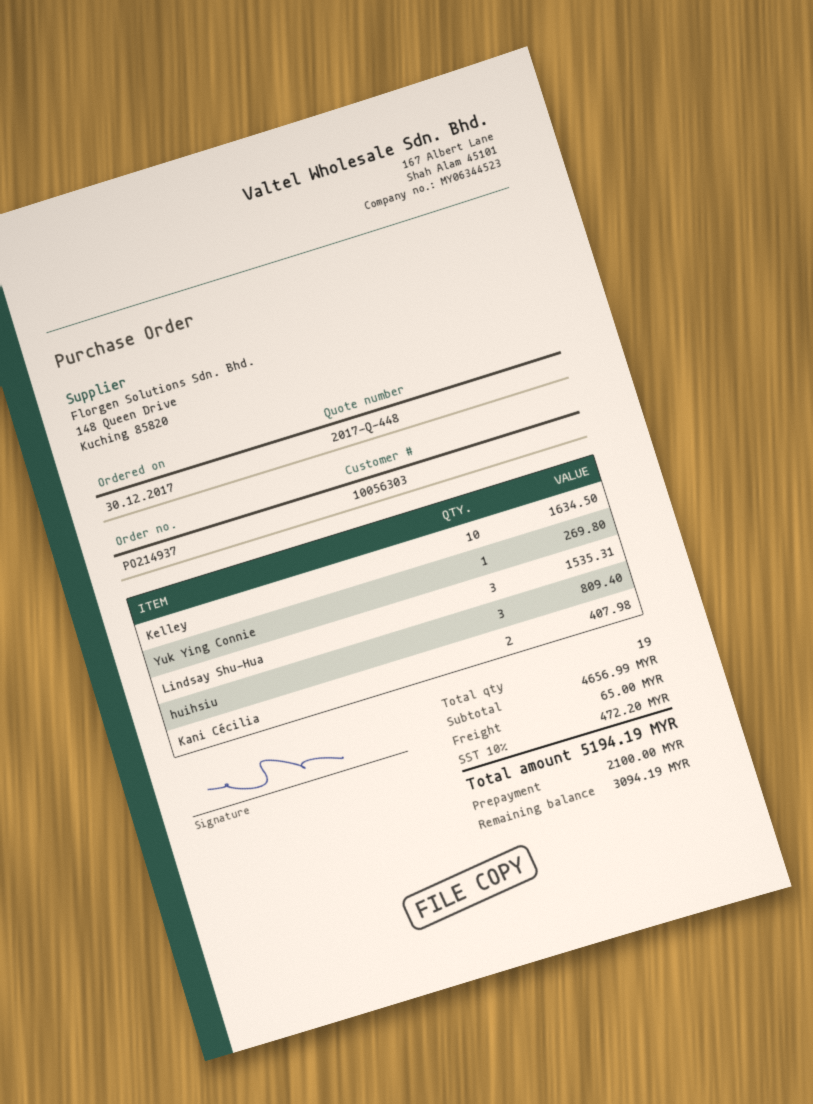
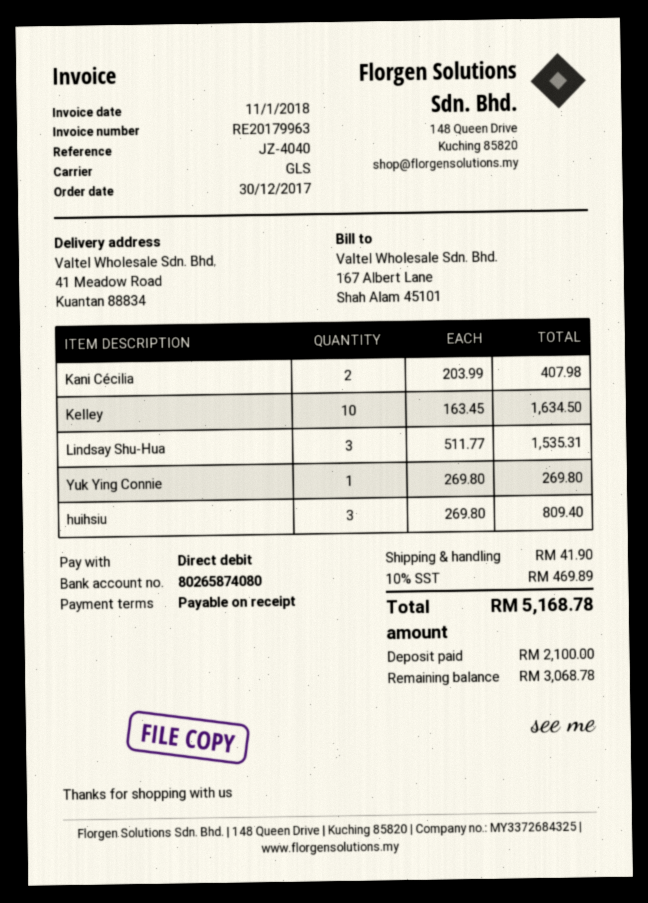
shipping: 65.00 -> 41.90
tax: 10% = 472.20 -> 10% = 469.89
total: 5194.19 -> 5168.78
balance: 3094.19 -> 3068.78

